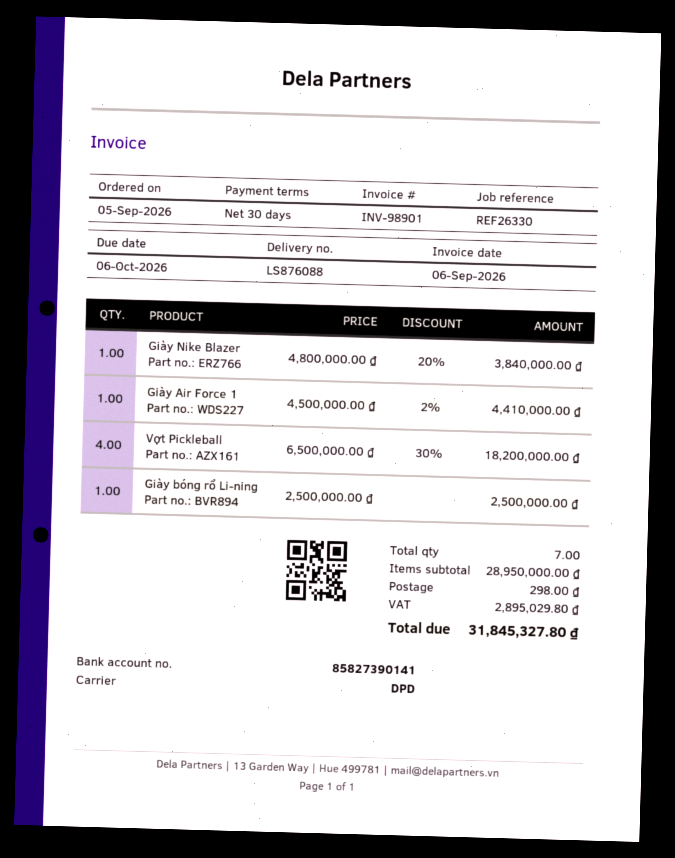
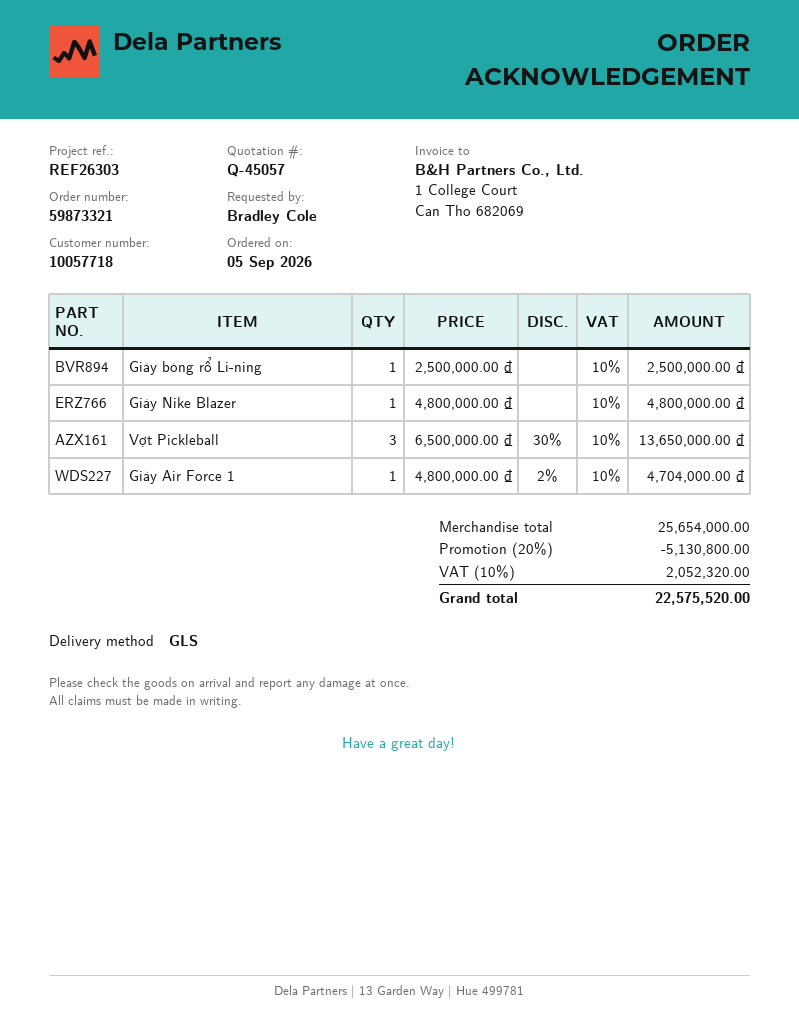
reference: REF26330 -> REF26303
shipping method: DPD -> GLS
Giày Nike Blazer: 1 x 4800000.00 - 20% = 3840000.00 -> 1 x 4800000.00 = 4800000.00
Giày Air Force 1: 1 x 4500000.00 - 2% = 4410000.00 -> 1 x 4800000.00 - 2% = 4704000.00
Vợt Pickleball: 4 x 6500000.00 - 30% = 18200000.00 -> 3 x 6500000.00 - 30% = 13650000.00
subtotal: 28950000.00 -> 25654000.00
discount: none -> 20% = 5130800.00
shipping: 298.00 -> none
tax: 2895029.80 -> 2052320.00
total: 31845327.80 -> 22575520.00

